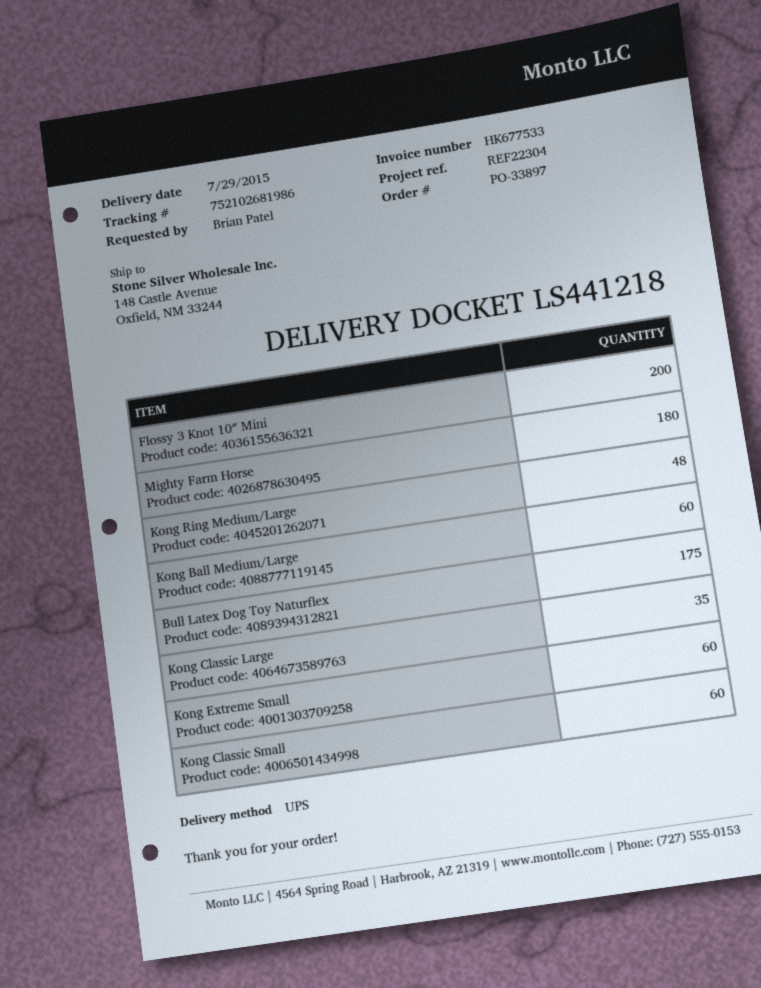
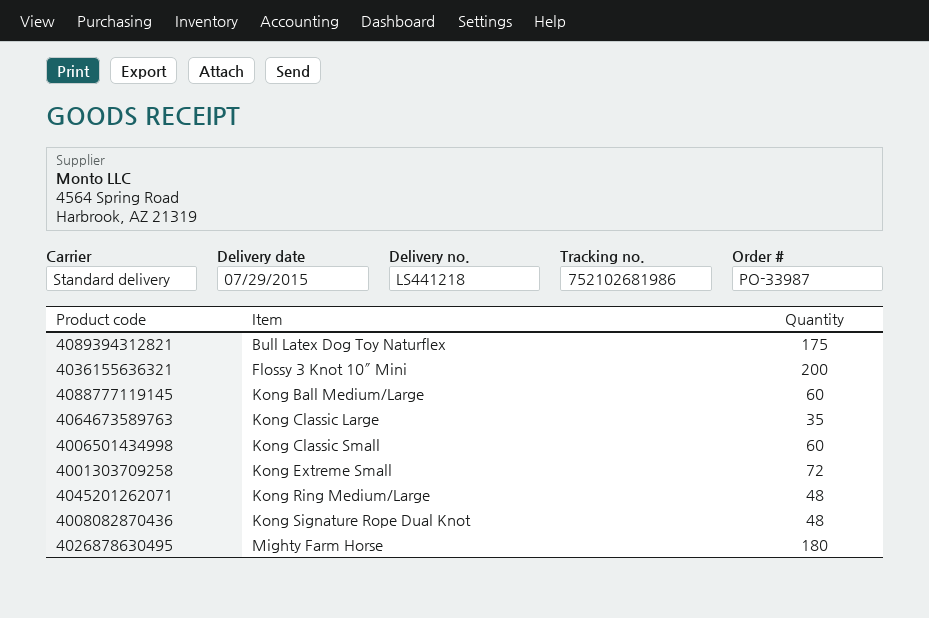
order number: PO-33897 -> PO-33987
shipping method: UPS -> standard
Kong Extreme Small: 60 -> 72
Kong Signature Rope Dual Knot: none -> 48

